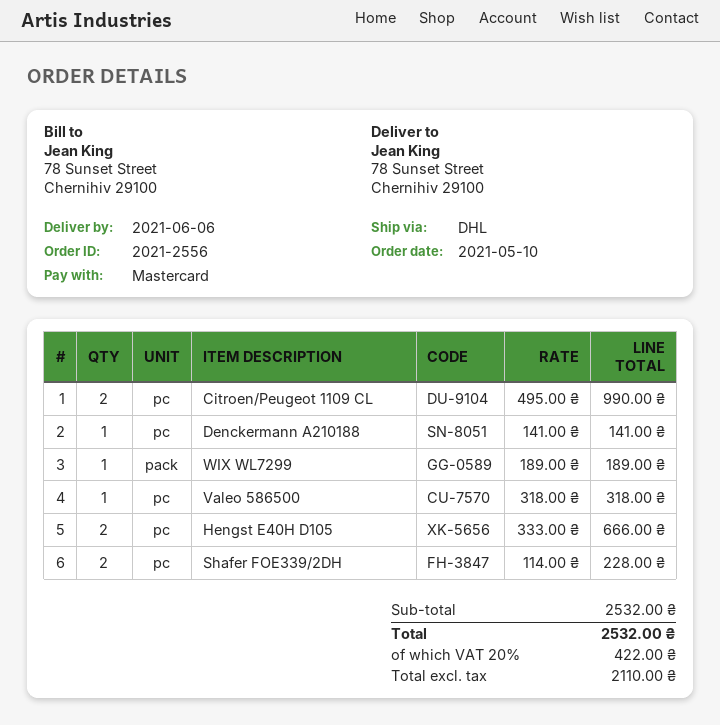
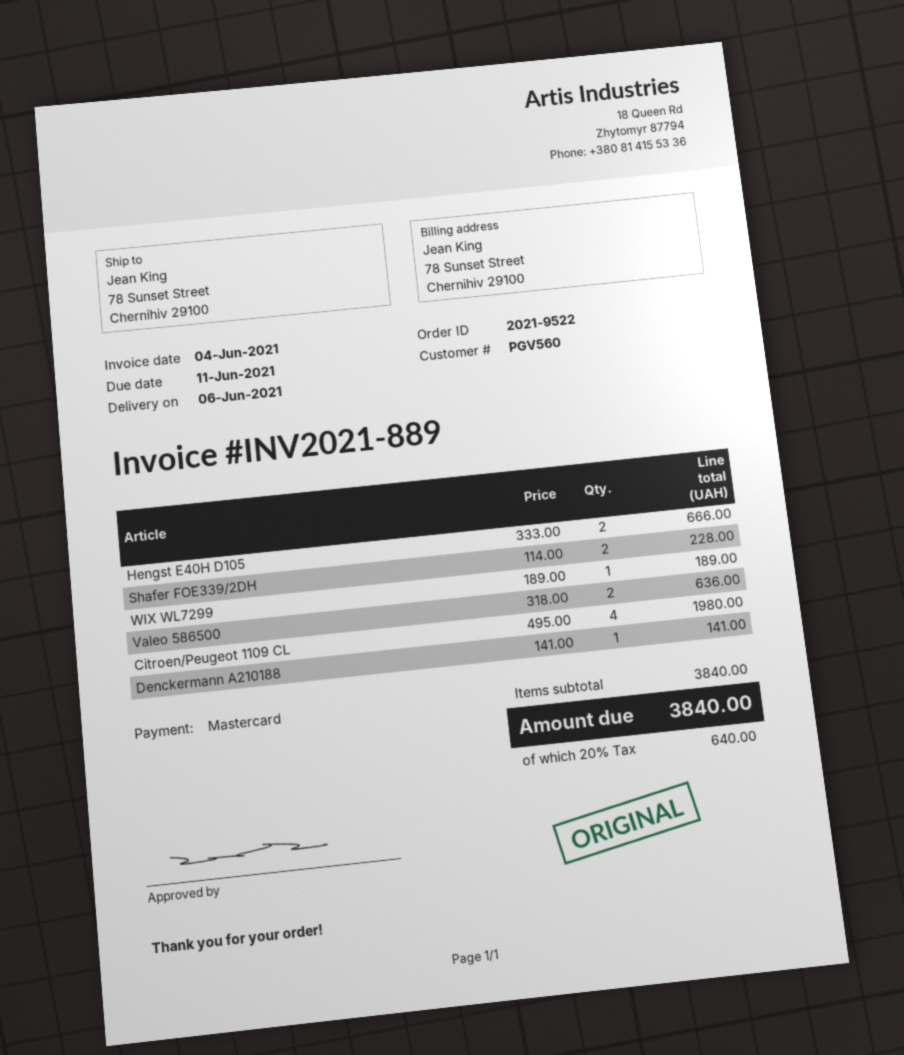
order number: 2021-2556 -> 2021-9522
Citroen/Peugeot 1109 CL: 2 x 495.00 = 990.00 -> 4 x 495.00 = 1980.00
Valeo 586500: 1 x 318.00 = 318.00 -> 2 x 318.00 = 636.00
subtotal: 2532.00 -> 3840.00
tax: 20% = 422.00 -> 20% = 640.00
total: 2532.00 -> 3840.00

